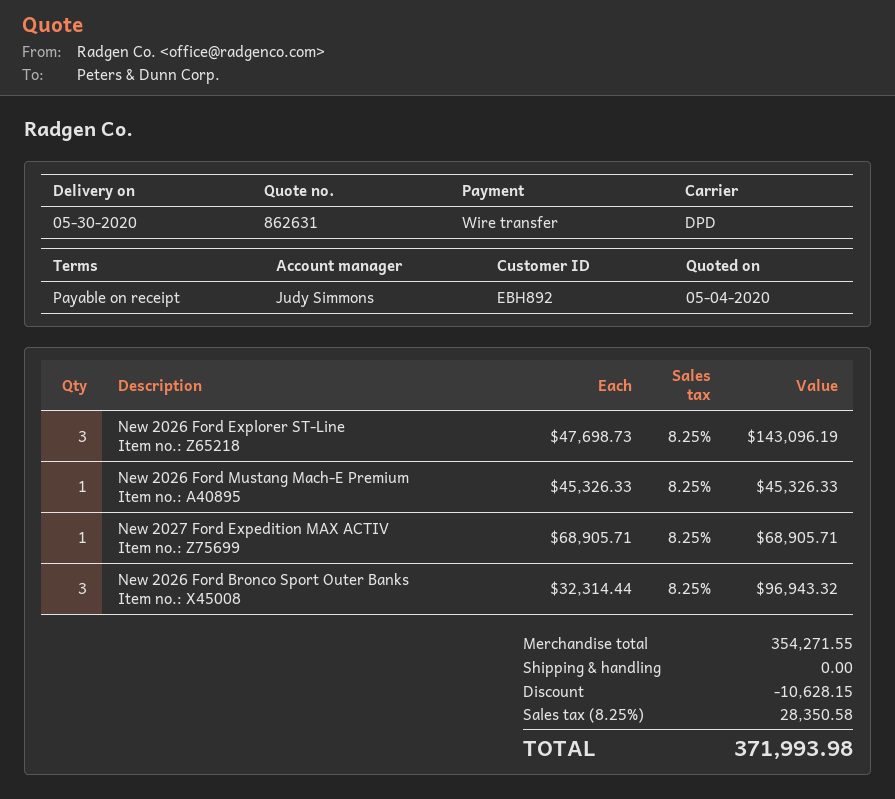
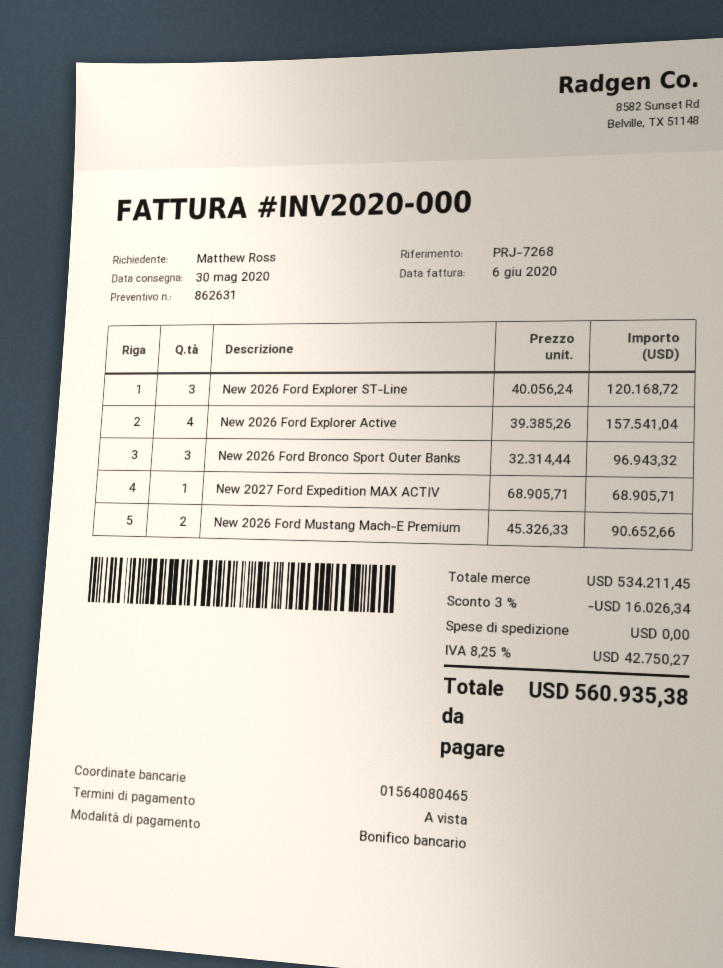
New 2026 Ford Explorer ST-Line: 3 x 47698.73 = 143096.19 -> 3 x 40056.24 = 120168.72
New 2026 Ford Mustang Mach-E Premium: 1 x 45326.33 = 45326.33 -> 2 x 45326.33 = 90652.66
New 2026 Ford Explorer Active: none -> 4 x 39385.26 = 157541.04
subtotal: 354271.55 -> 534211.45
discount: 10628.15 -> 16026.34
tax: 8.25% = 28350.58 -> 8.25% = 42750.27
total: 371993.98 -> 560935.38

